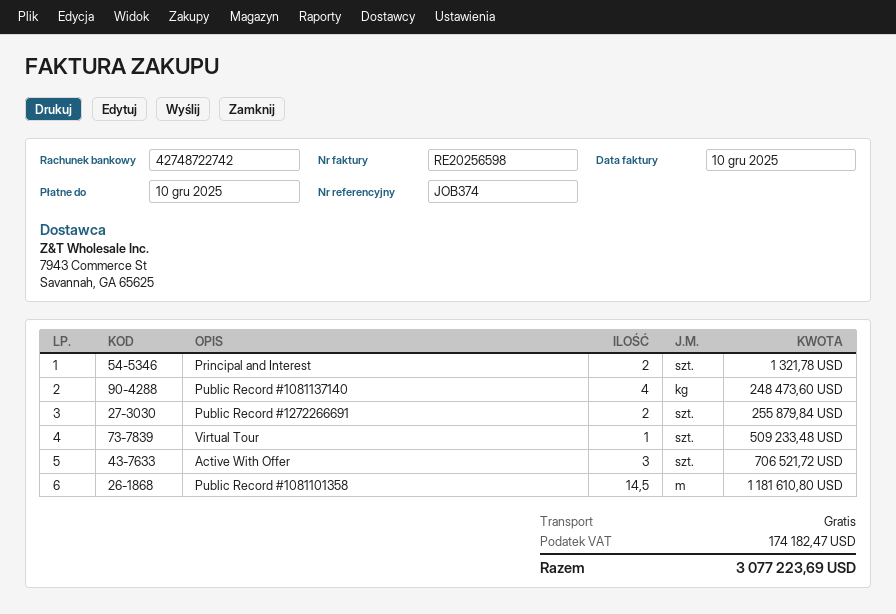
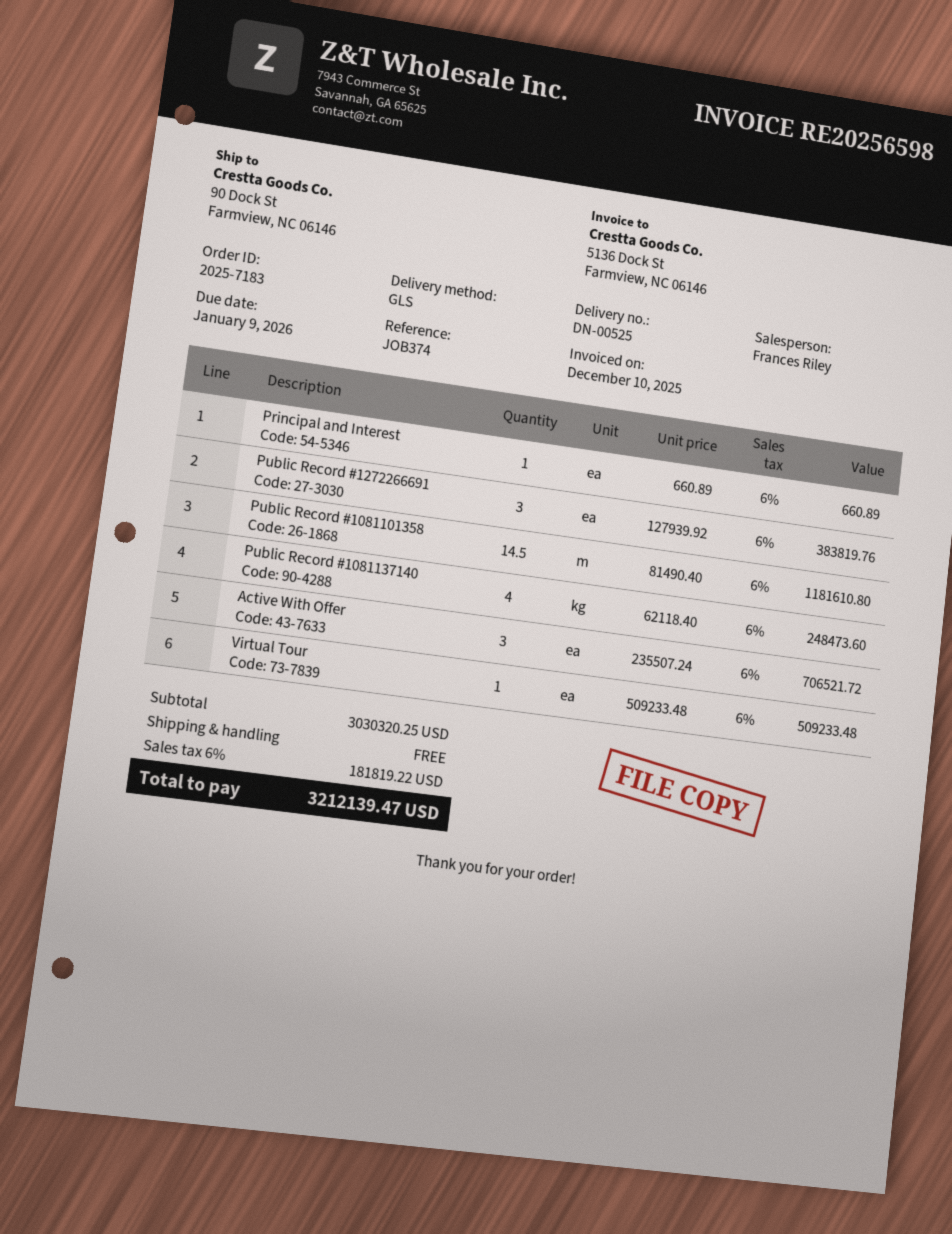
due date: 2025-12-10 -> 2026-01-09
Principal and Interest: 2 for 1321.78 -> 1 for 660.89
Public Record #1272266691: 2 for 255879.84 -> 3 for 383819.76
tax: 174182.47 -> 181819.22
total: 3077223.69 -> 3212139.47

